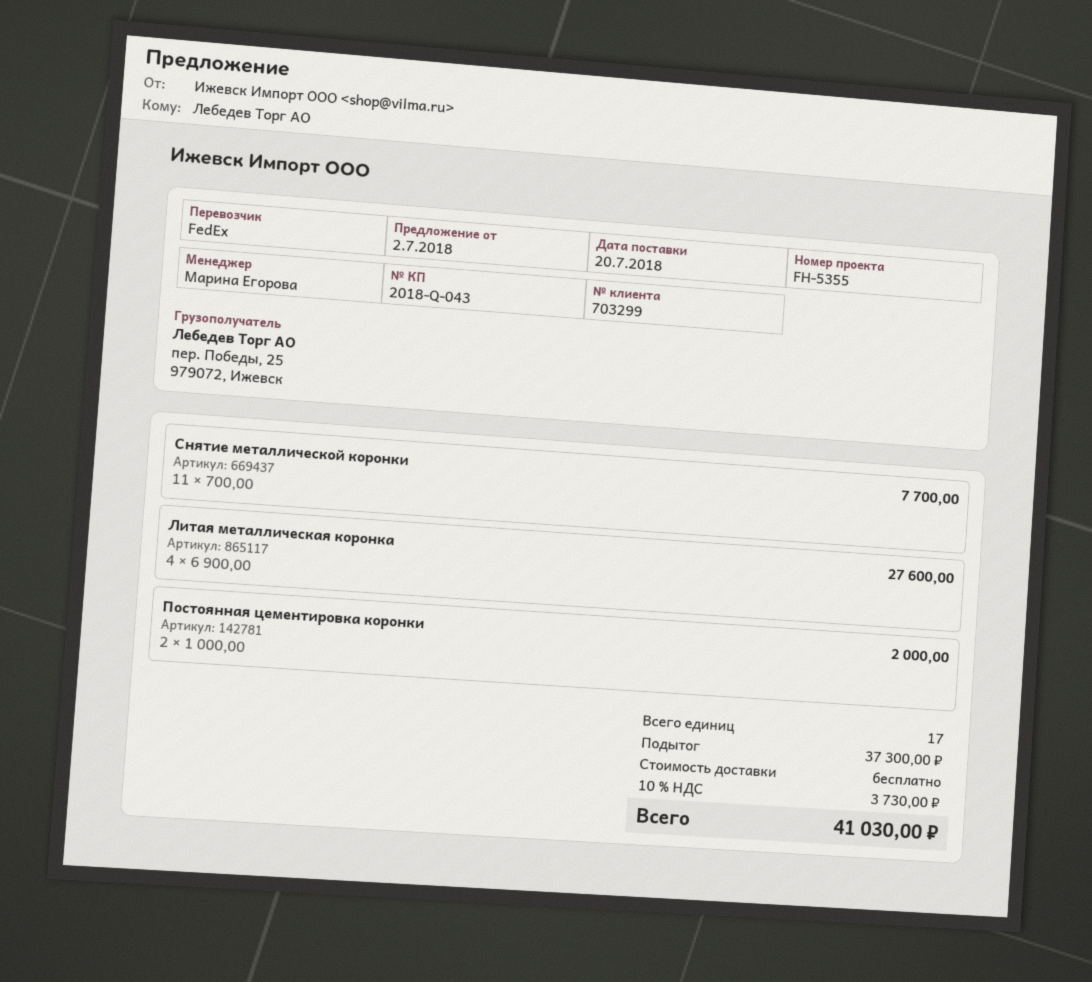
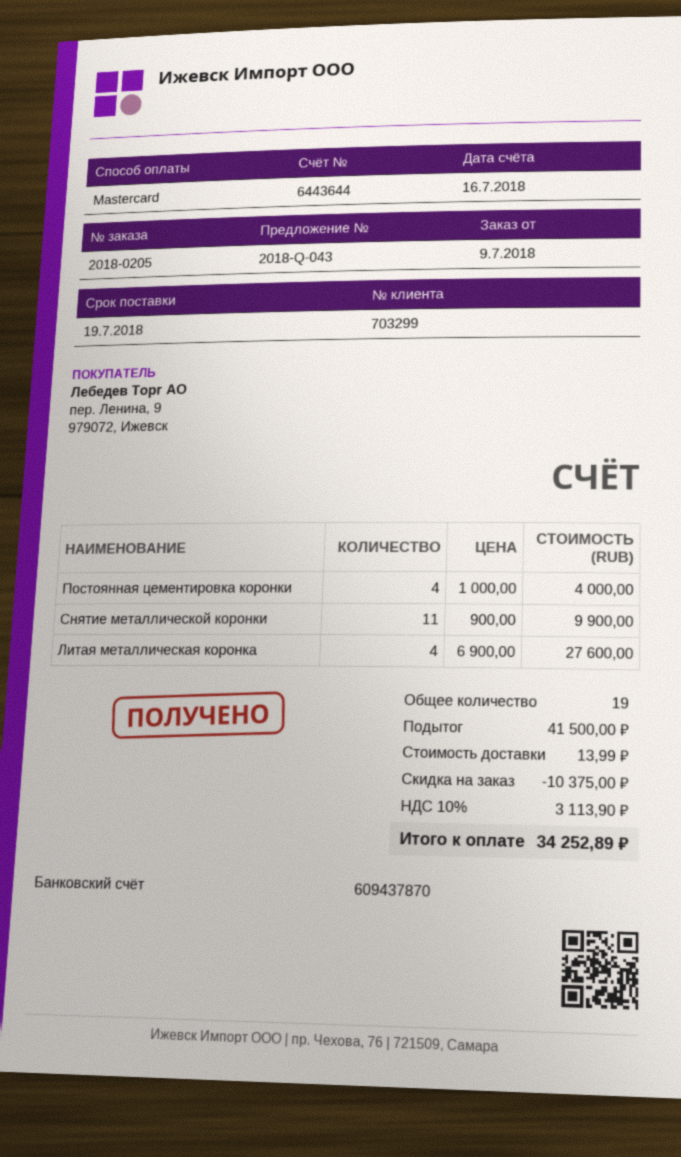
delivery date: 2018-07-20 -> 2018-07-19
Снятие металлической коронки: 11 x 700.00 = 7700.00 -> 11 x 900.00 = 9900.00
Постоянная цементировка коронки: 2 x 1000.00 = 2000.00 -> 4 x 1000.00 = 4000.00
total quantity: 17 -> 19
subtotal: 37300.00 -> 41500.00
discount: none -> 10375.00
shipping: 0.00 -> 13.99
tax: 10% = 3730.00 -> 10% = 3113.90
total: 41030.00 -> 34252.89

